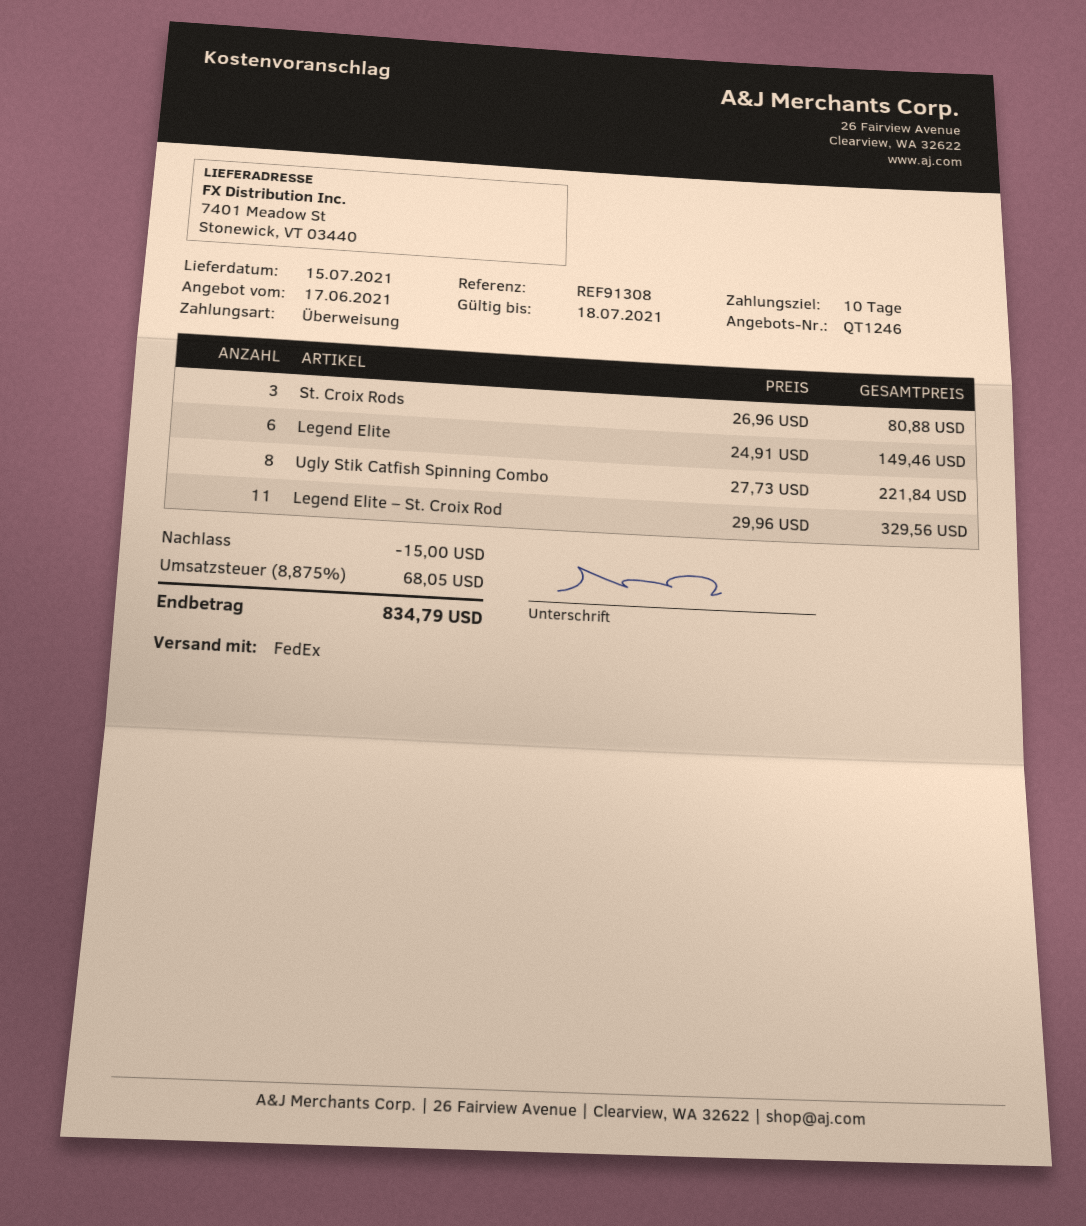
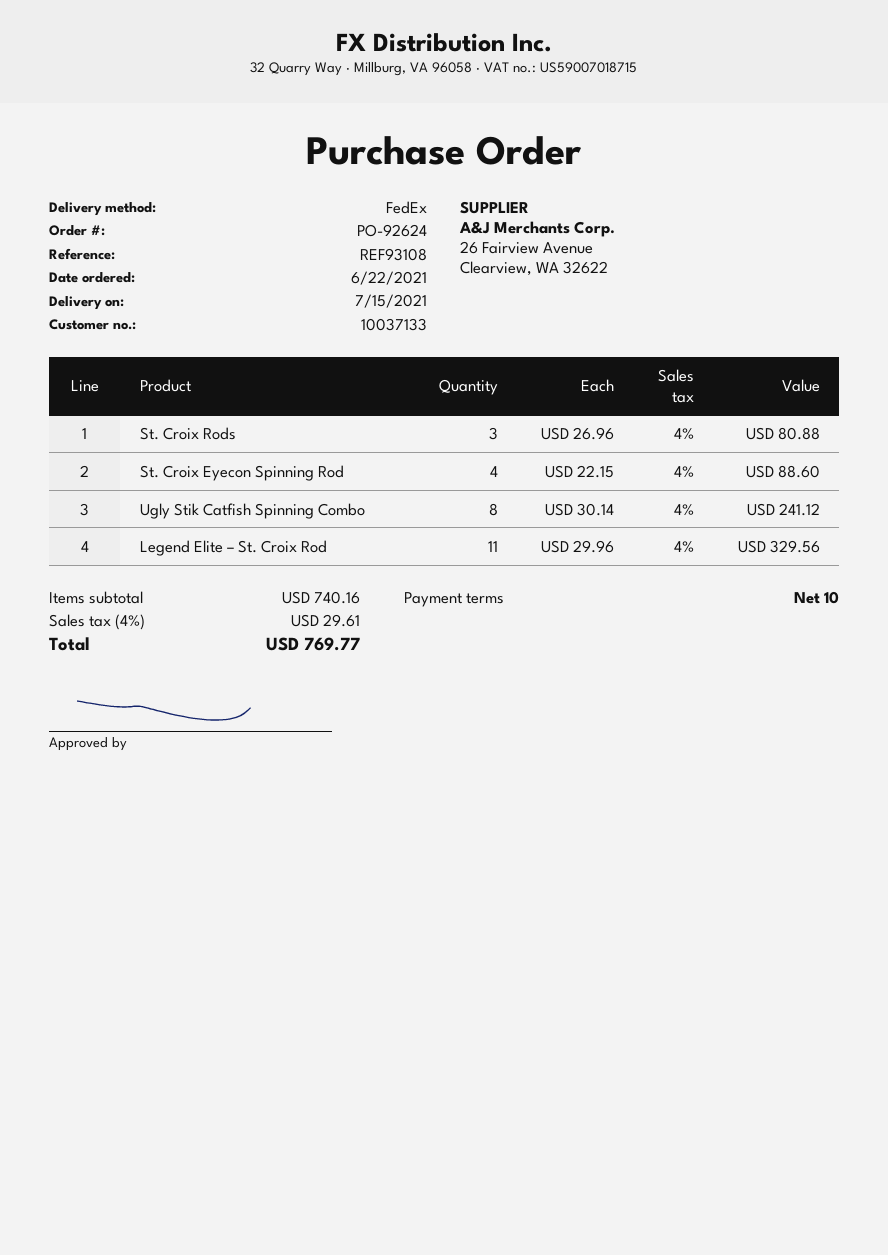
reference: REF91308 -> REF93108
Legend Elite: 6 x 24.91 = 149.46 -> none
Ugly Stik Catfish Spinning Combo: 8 x 27.73 = 221.84 -> 8 x 30.14 = 241.12
St. Croix Eyecon Spinning Rod: none -> 4 x 22.15 = 88.60
discount: 15.00 -> none
tax: 8.875% = 68.05 -> 4% = 29.61
total: 834.79 -> 769.77

